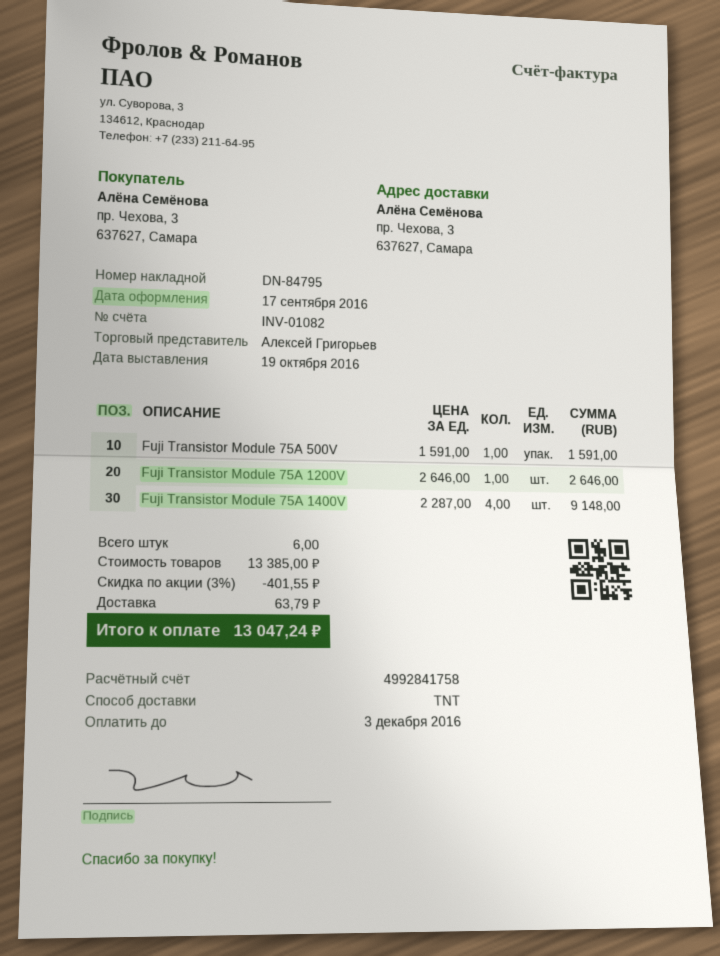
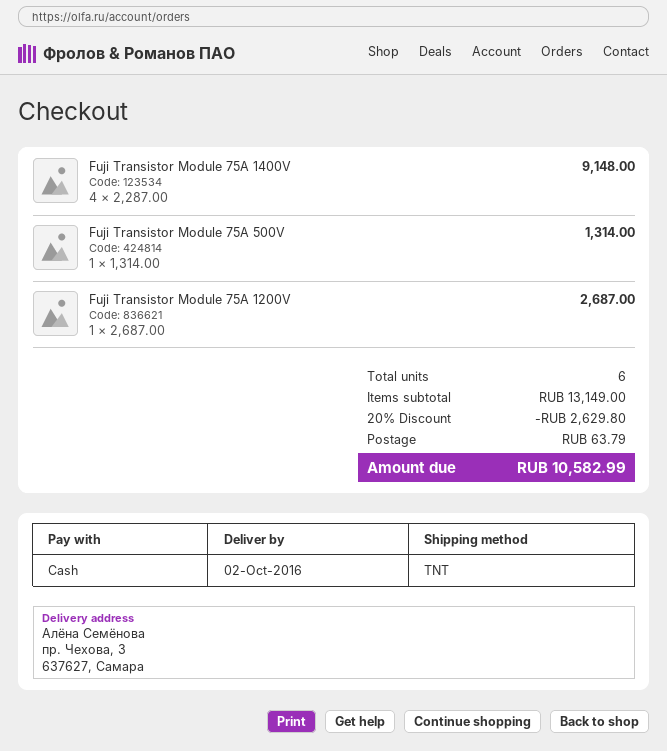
Fuji Transistor Module 75A 500V: 1 x 1591.00 = 1591.00 -> 1 x 1314.00 = 1314.00
Fuji Transistor Module 75A 1200V: 1 x 2646.00 = 2646.00 -> 1 x 2687.00 = 2687.00
subtotal: 13385.00 -> 13149.00
discount: 3% = 401.55 -> 20% = 2629.80
total: 13047.24 -> 10582.99

